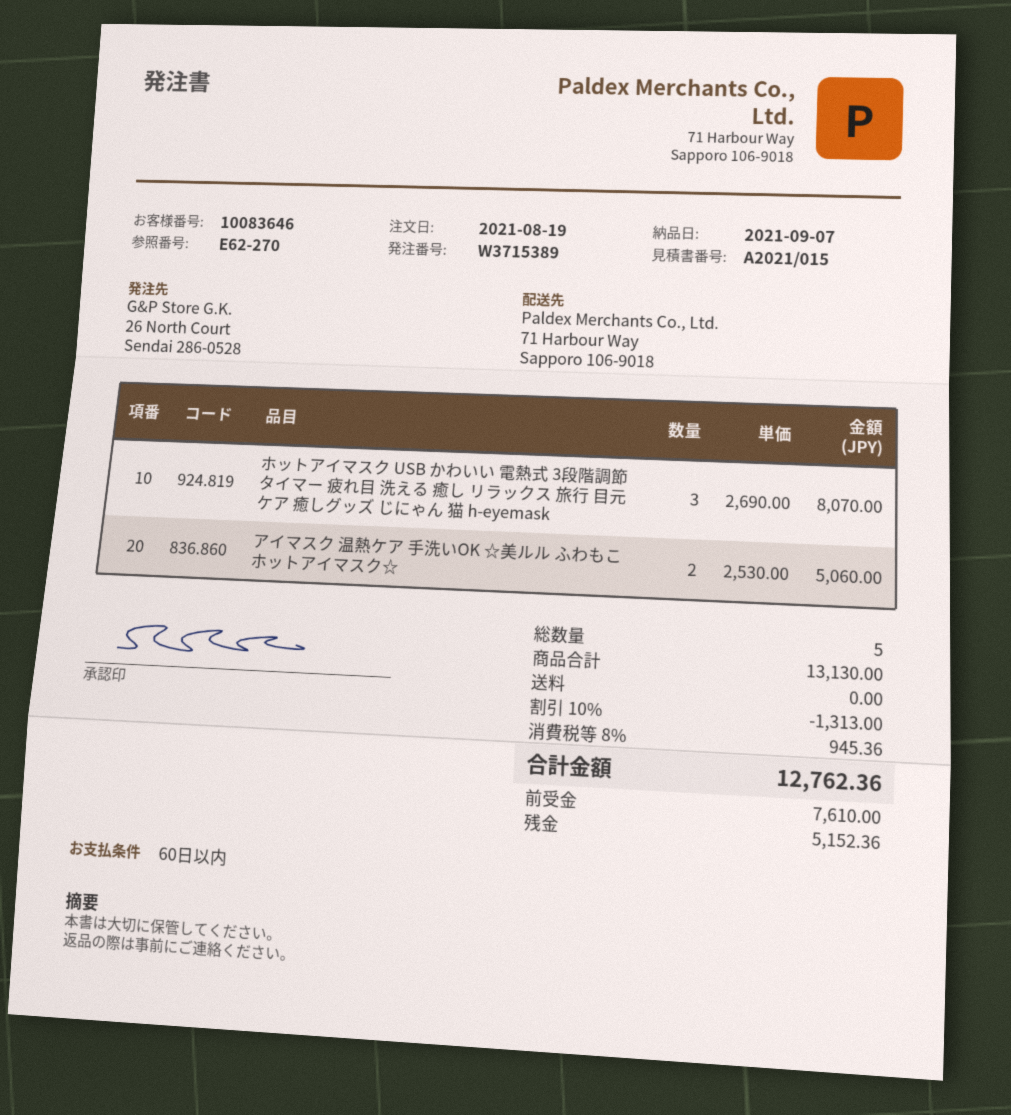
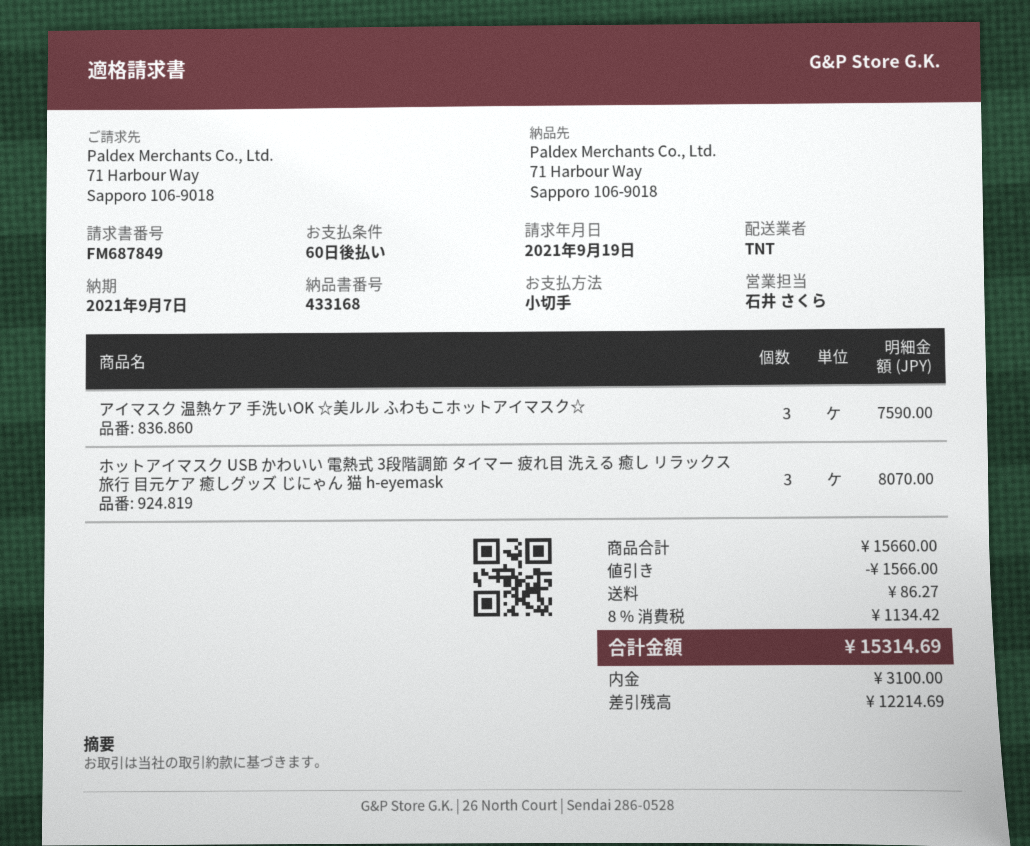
アイマスク 温熱ケア 手洗いOK ☆美ルル ふわもこホットアイマスク☆: 2 for 5060.00 -> 3 for 7590.00
subtotal: 13130.00 -> 15660.00
discount: 1313.00 -> 1566.00
shipping: 0.00 -> 86.27
tax: 8% = 945.36 -> 8% = 1134.42
total: 12762.36 -> 15314.69
deposit: 7610.00 -> 3100.00
balance: 5152.36 -> 12214.69

